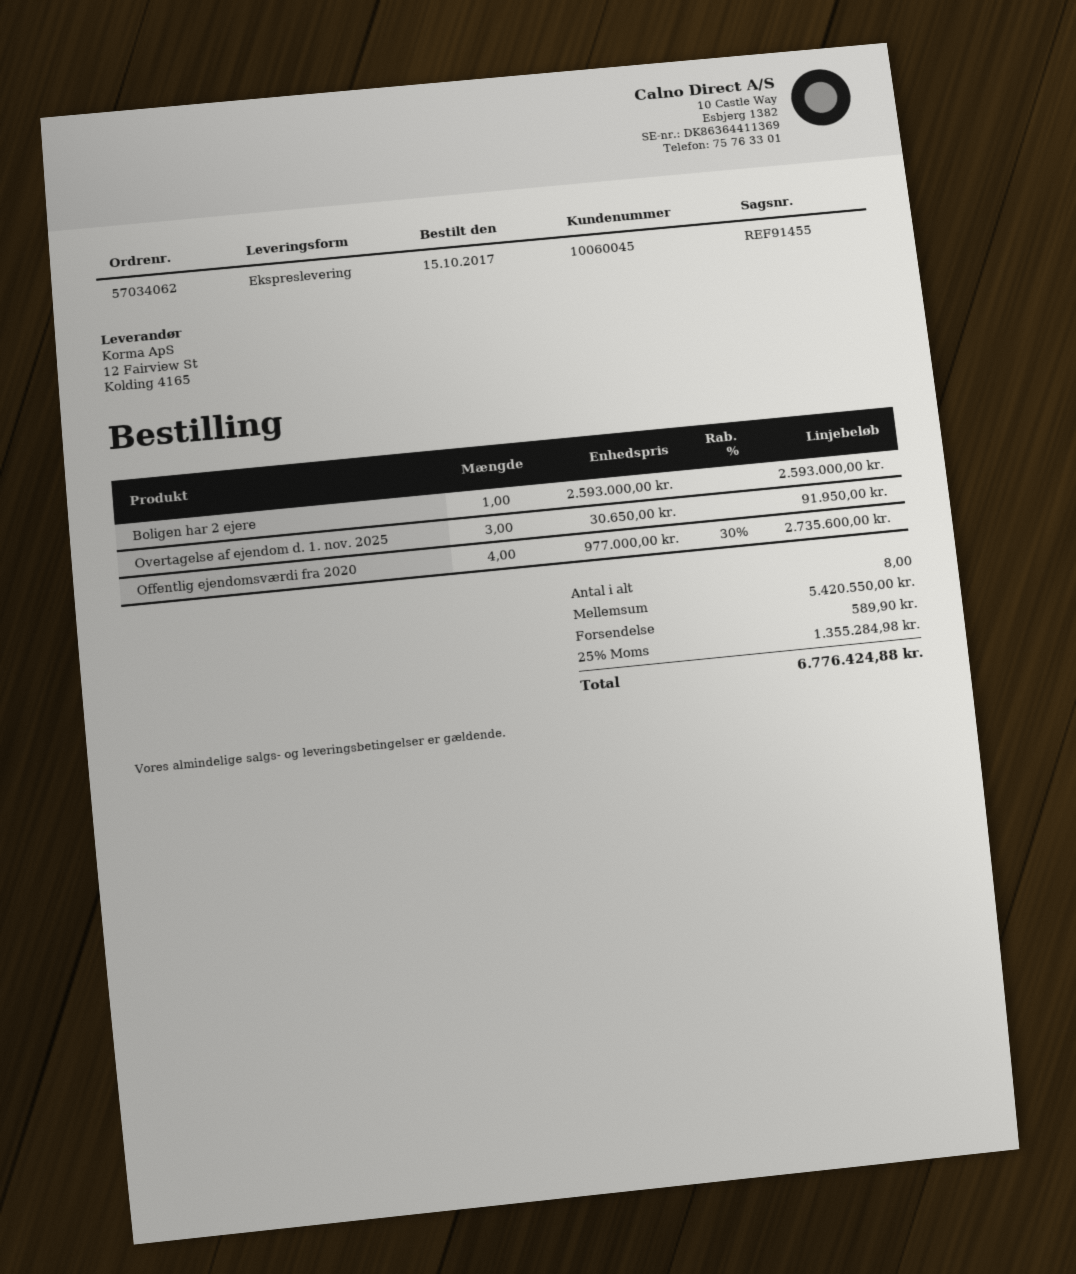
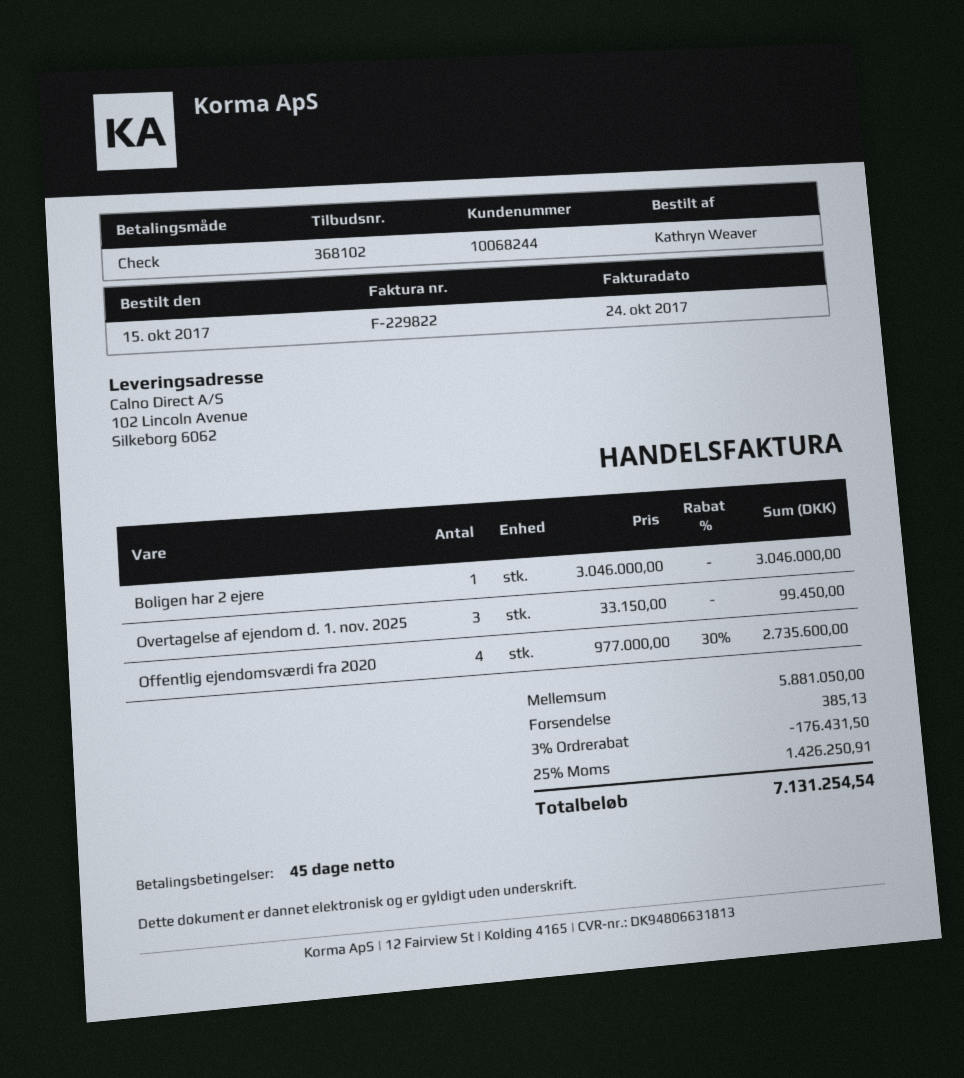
customer number: 10060045 -> 10068244
Boligen har 2 ejere: 1 x 2593000.00 = 2593000.00 -> 1 x 3046000.00 = 3046000.00
Overtagelse af ejendom d. 1. nov. 2025: 3 x 30650.00 = 91950.00 -> 3 x 33150.00 = 99450.00
subtotal: 5420550.00 -> 5881050.00
discount: none -> 3% = 176431.50
shipping: 589.90 -> 385.13
tax: 25% = 1355284.98 -> 25% = 1426250.91
total: 6776424.88 -> 7131254.54

